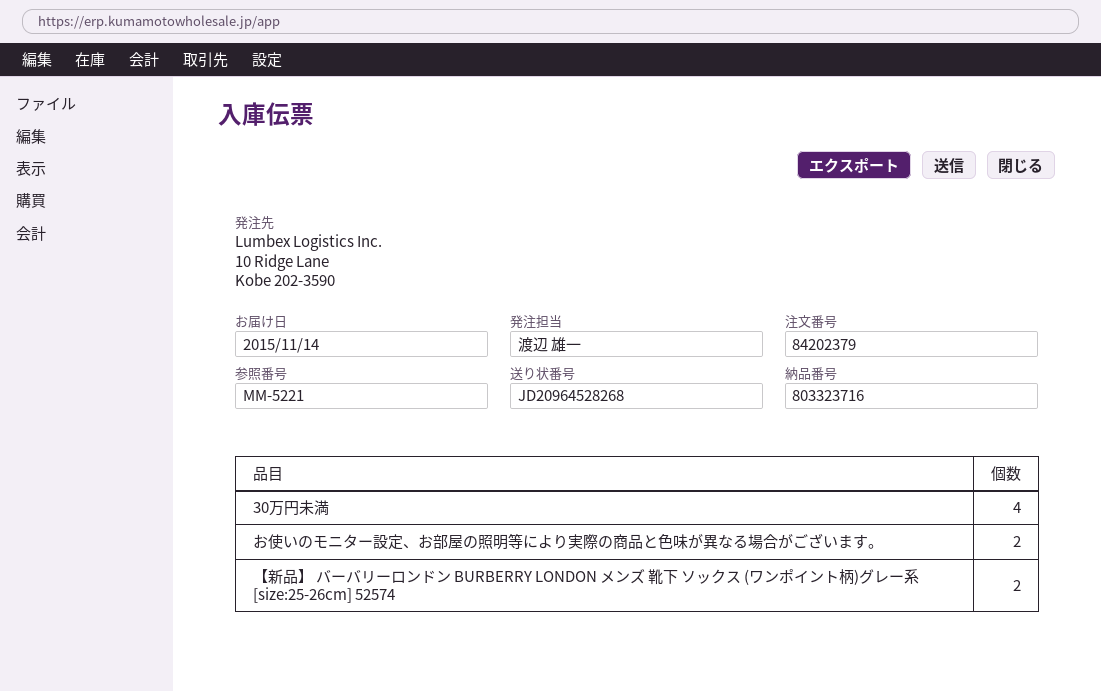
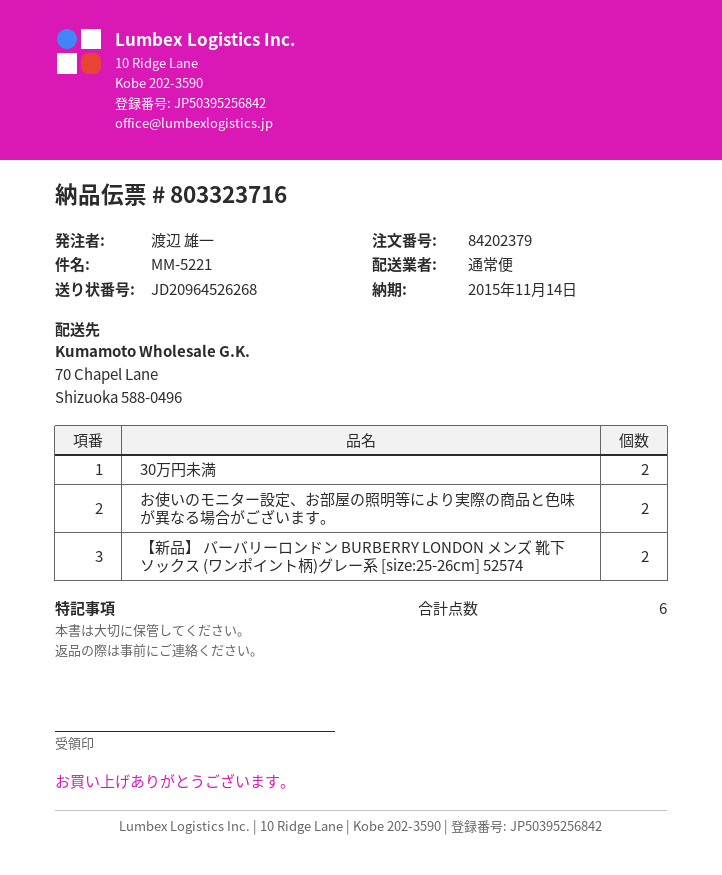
tracking number: JD20964528268 -> JD20964526268
30万円未満: 4 -> 2

